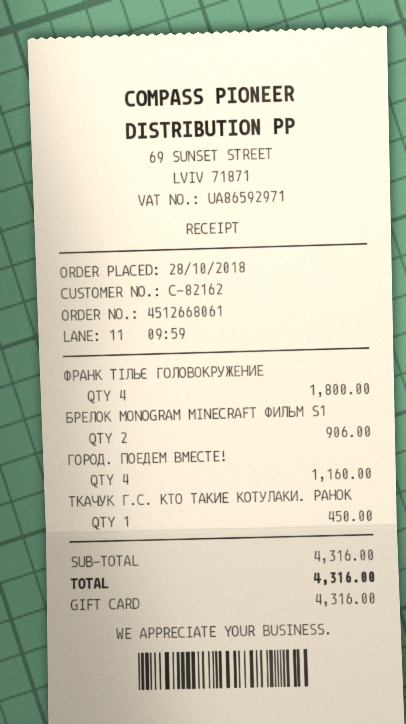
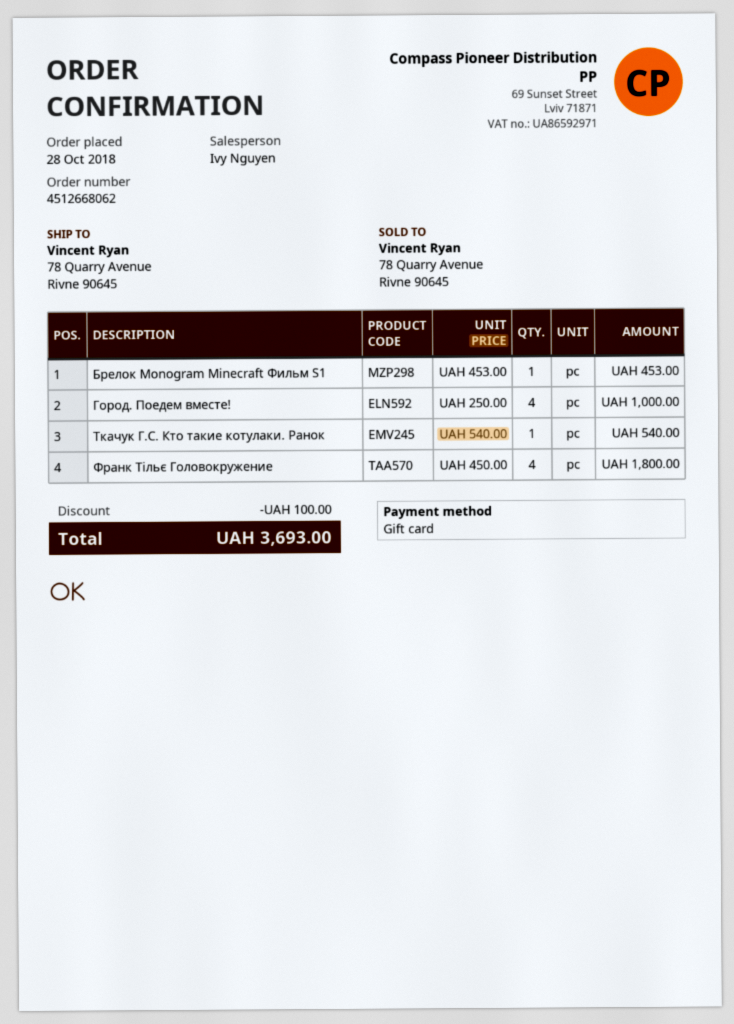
order number: 4512668061 -> 4512668062
БРЕЛОК MONOGRAM MINECRAFT ФИЛЬМ S1: 2 for 906.00 -> 1 for 453.00
ГОРОД. ПОЕДЕМ ВМЕСТЕ!: 4 for 1160.00 -> 4 for 1000.00
ТКАЧУК Г.С. КТО ТАКИЕ КОТУЛАКИ. РАНОК: 1 for 450.00 -> 1 for 540.00
discount: none -> 100.00
total: 4316.00 -> 3693.00

